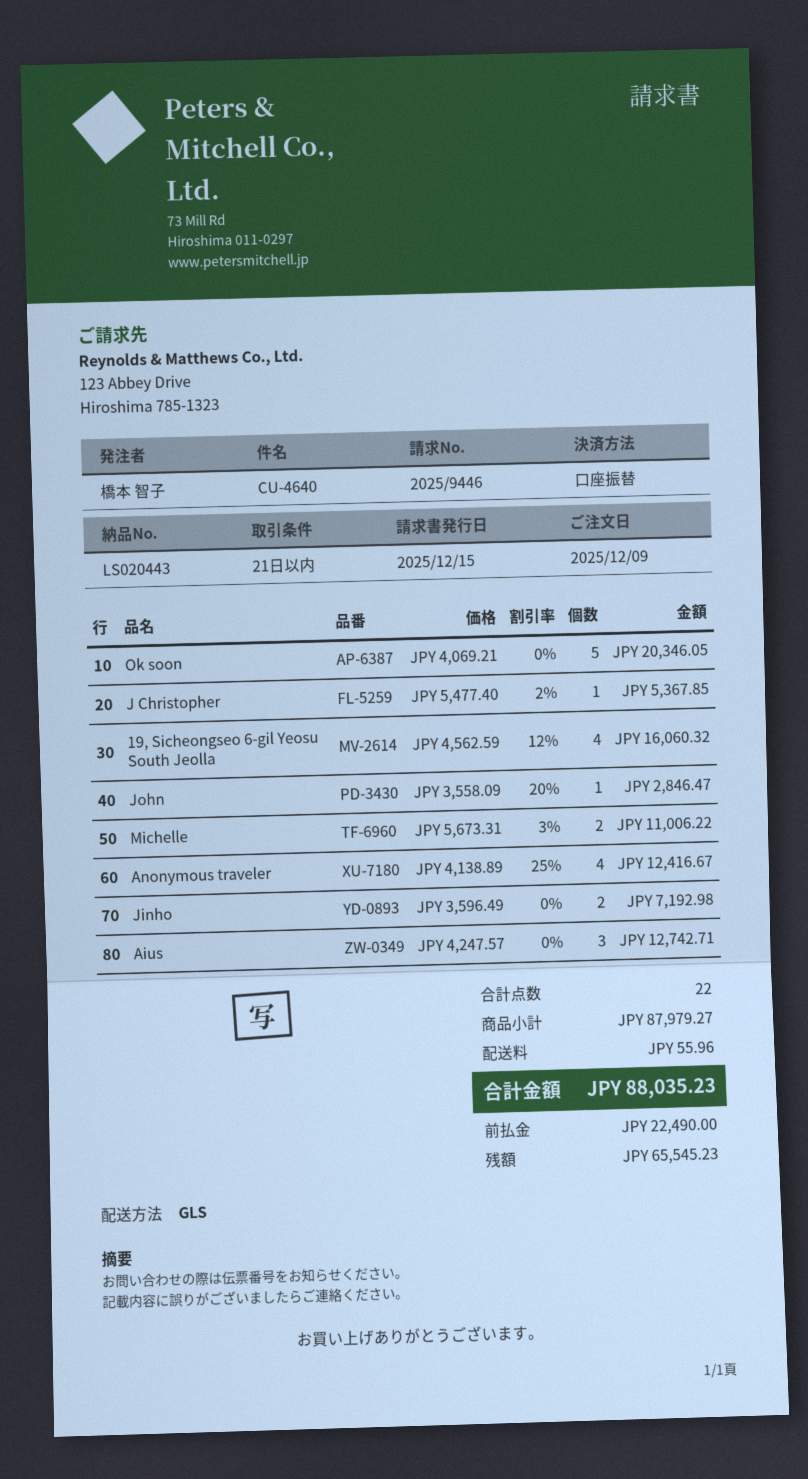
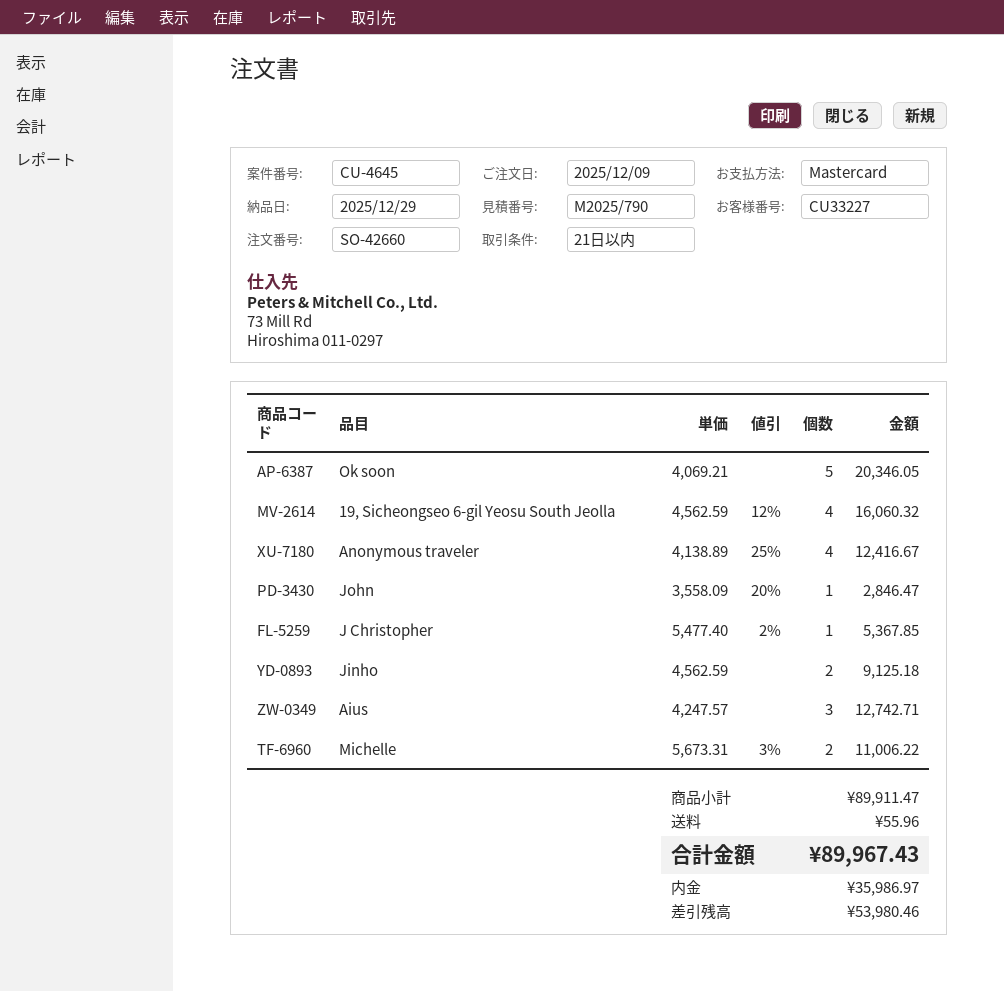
reference: CU-4640 -> CU-4645
payment method: direct debit -> Mastercard
Jinho: 2 x 3596.49 = 7192.98 -> 2 x 4562.59 = 9125.18
subtotal: 87979.27 -> 89911.47
total: 88035.23 -> 89967.43
deposit: 22490.00 -> 35986.97
balance: 65545.23 -> 53980.46

